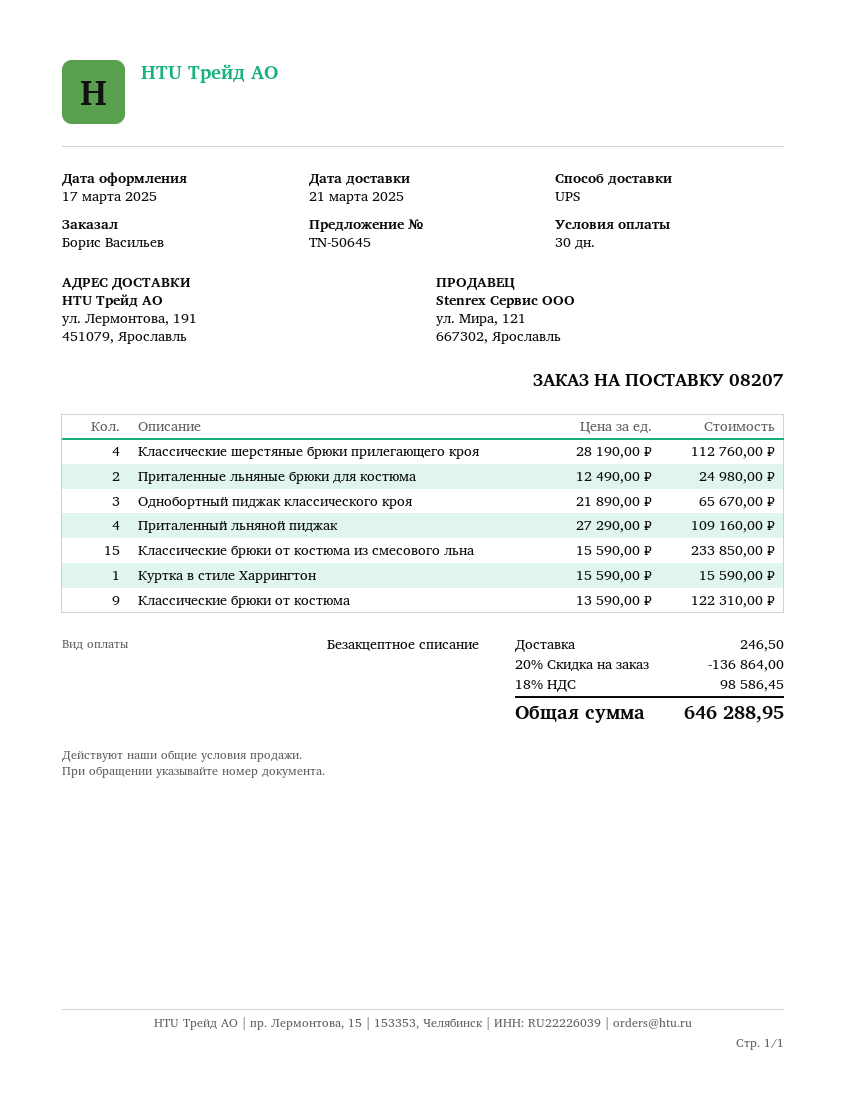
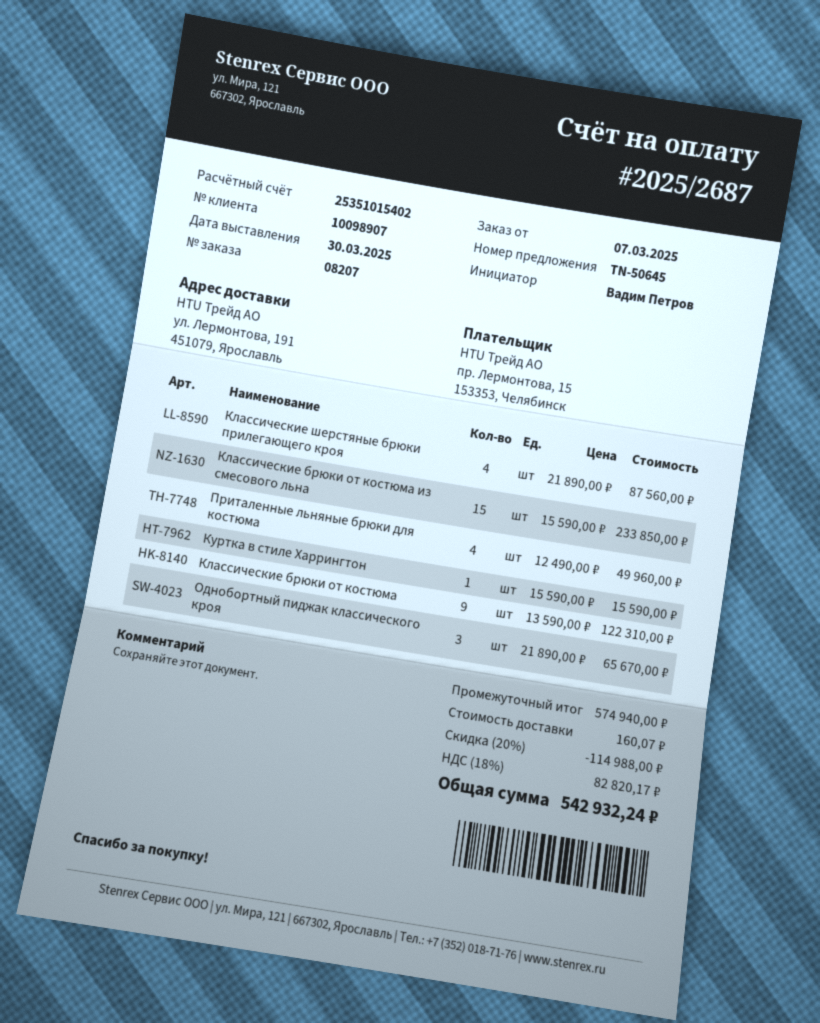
order date: 2025-03-17 -> 2025-03-07
ordered by: Борис Васильев -> Вадим Петров
Классические шерстяные брюки прилегающего кроя: 4 x 28190.00 = 112760.00 -> 4 x 21890.00 = 87560.00
Приталенные льняные брюки для костюма: 2 x 12490.00 = 24980.00 -> 4 x 12490.00 = 49960.00
Приталенный льняной пиджак: 4 x 27290.00 = 109160.00 -> none
discount: 20% = 136864.00 -> 20% = 114988.00
shipping: 246.50 -> 160.07
tax: 18% = 98586.45 -> 18% = 82820.17
total: 646288.95 -> 542932.24

